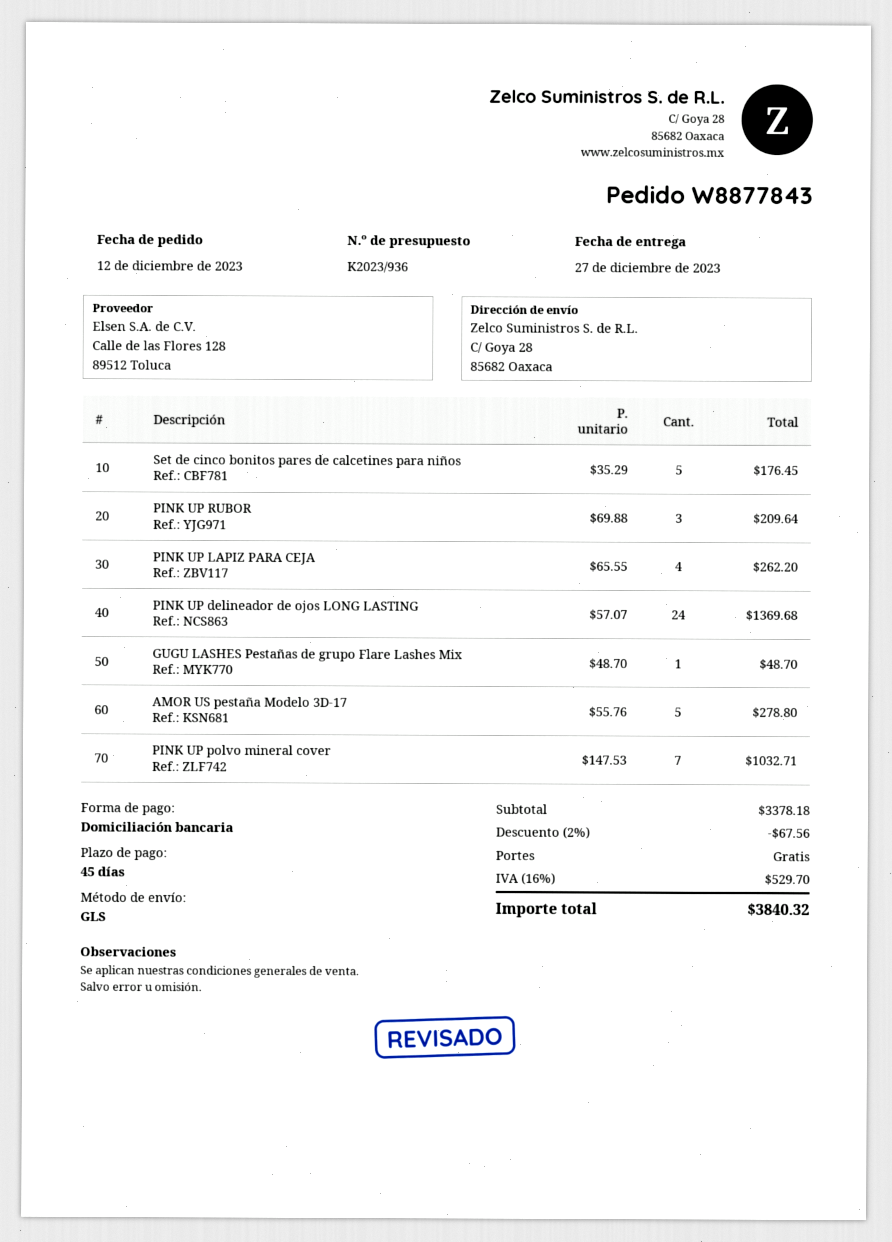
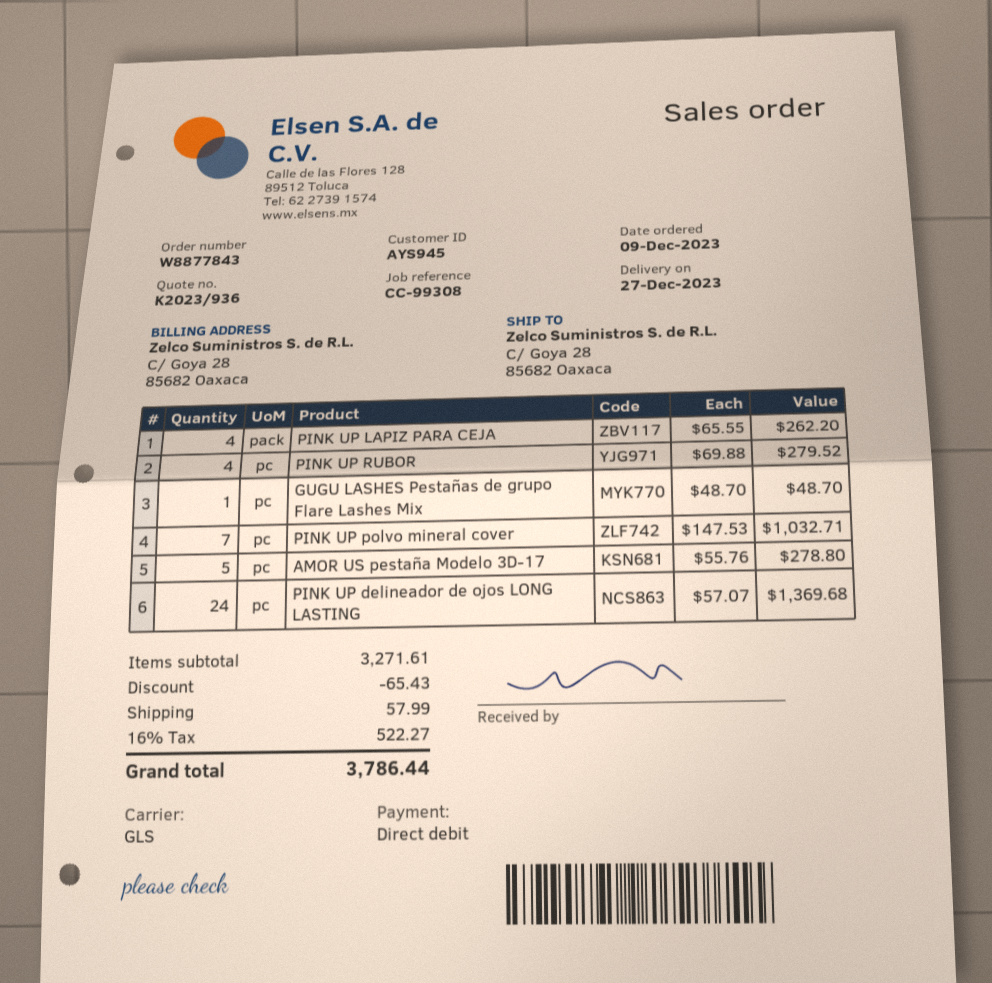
order date: 2023-12-12 -> 2023-12-09
Set de cinco bonitos pares de calcetines para niños: 5 x 35.29 = 176.45 -> none
PINK UP RUBOR: 3 x 69.88 = 209.64 -> 4 x 69.88 = 279.52
subtotal: 3378.18 -> 3271.61
discount: 67.56 -> 65.43
shipping: 0.00 -> 57.99
tax: 16% = 529.70 -> 16% = 522.27
total: 3840.32 -> 3786.44

